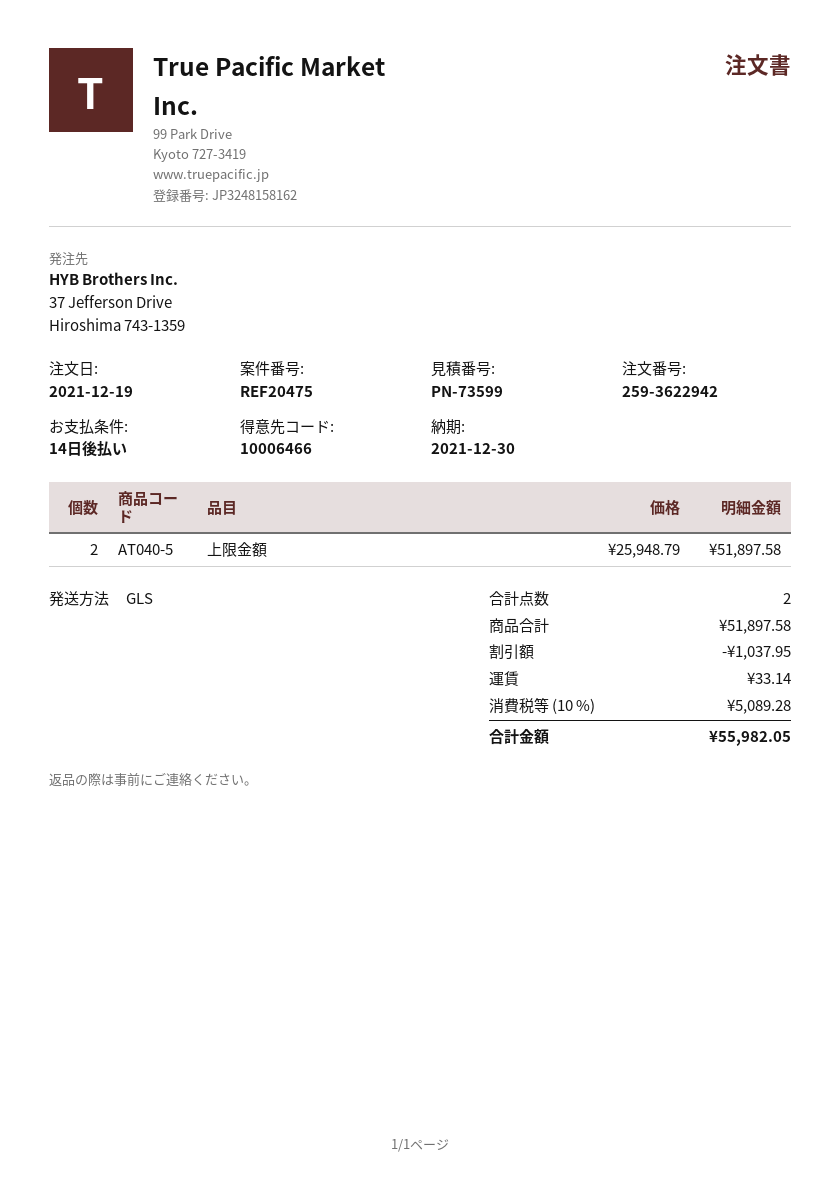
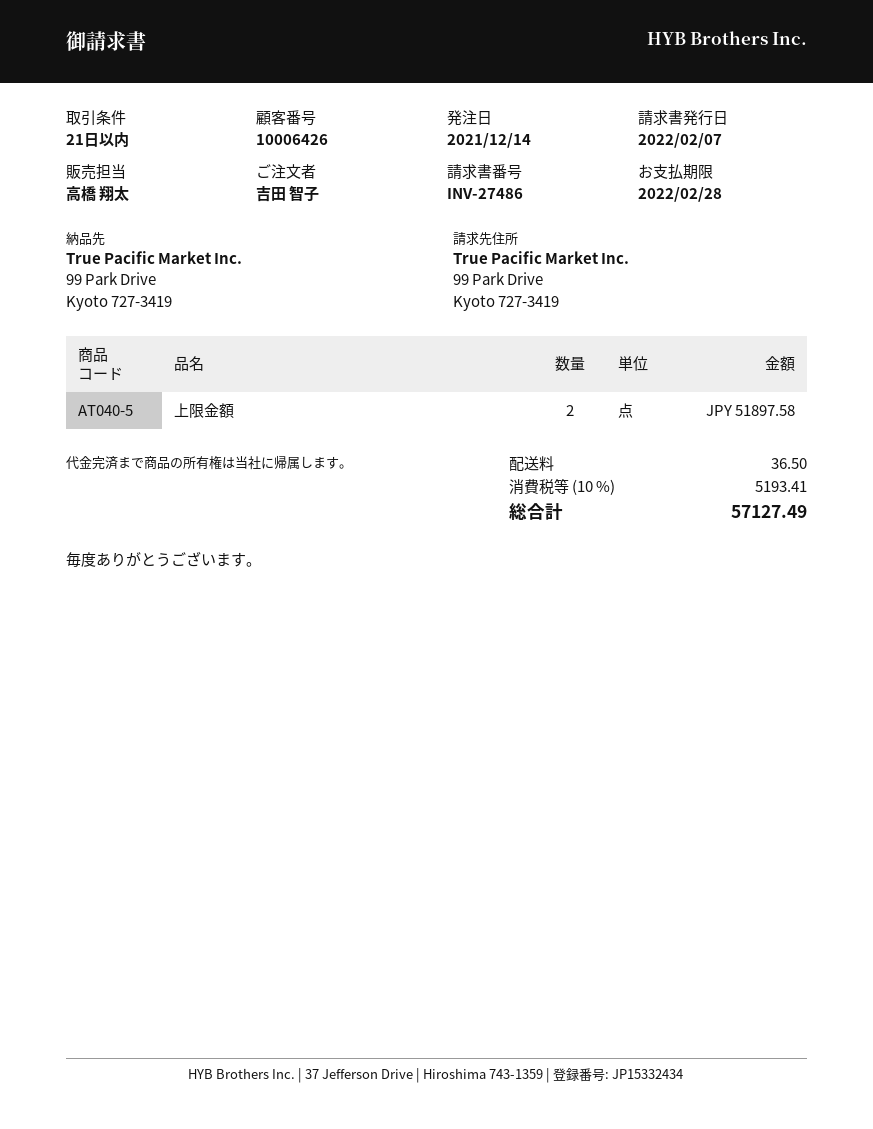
order date: 2021-12-19 -> 2021-12-14
payment terms: 14 days -> 21 days
customer number: 10006466 -> 10006426
discount: 1037.95 -> none
shipping: 33.14 -> 36.50
tax: 10% = 5089.28 -> 10% = 5193.41
total: 55982.05 -> 57127.49

